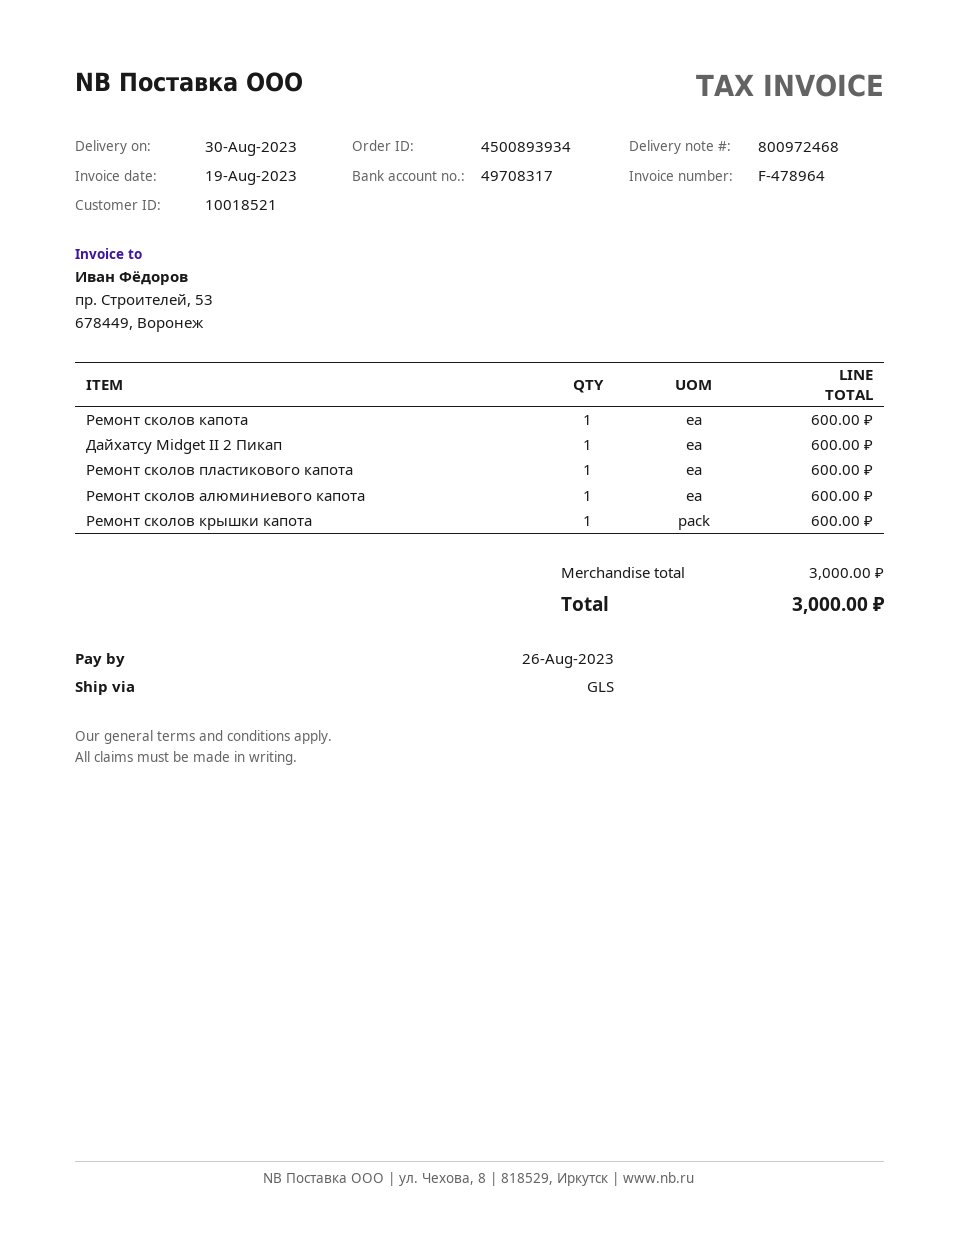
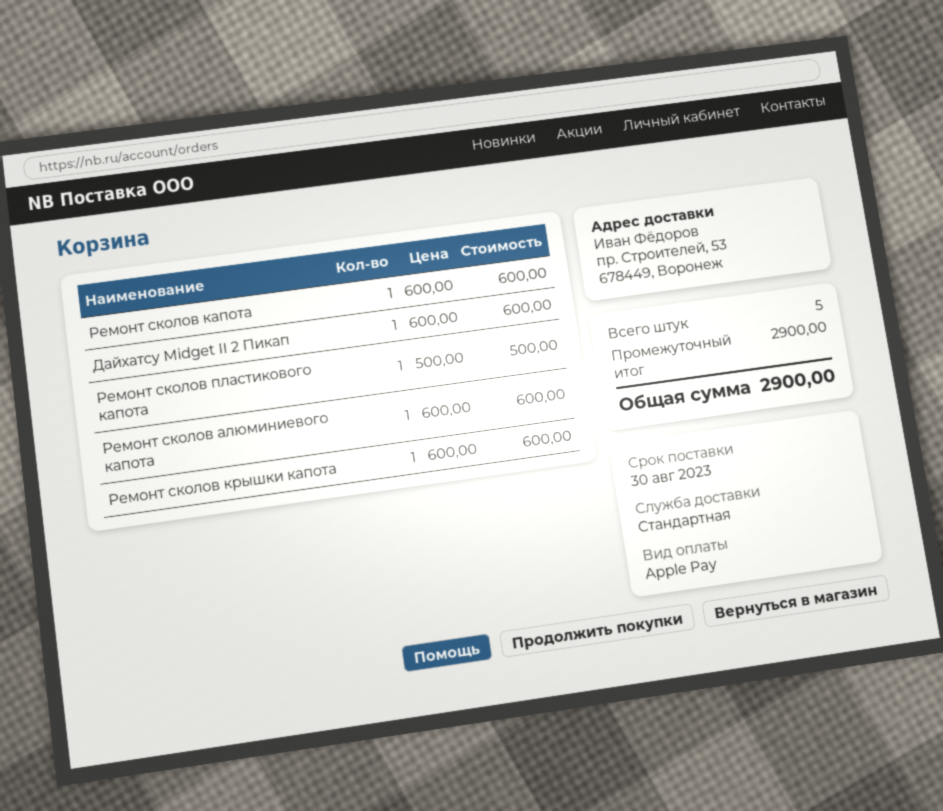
shipping method: GLS -> standard
Ремонт сколов пластикового капота: 1 for 600.00 -> 1 for 500.00
subtotal: 3000.00 -> 2900.00
total: 3000.00 -> 2900.00

